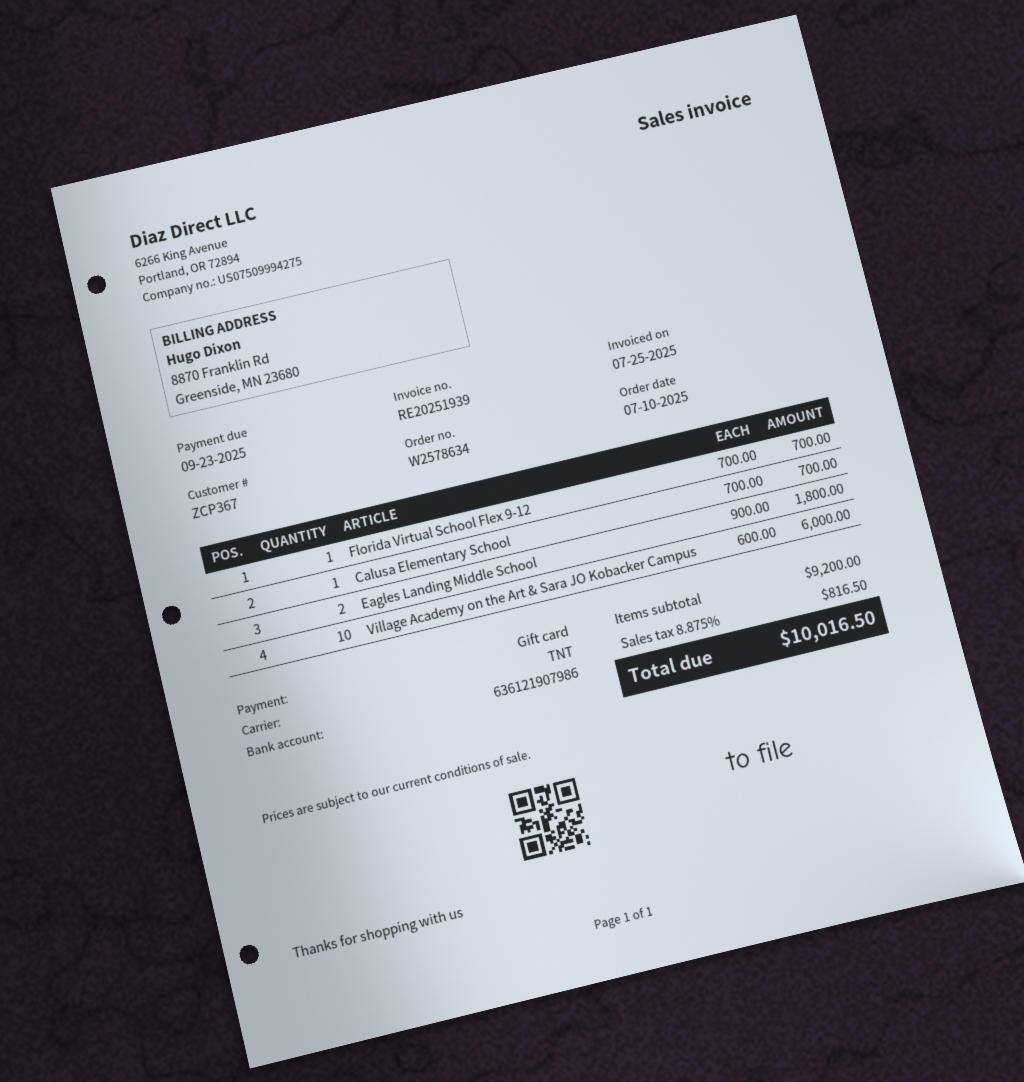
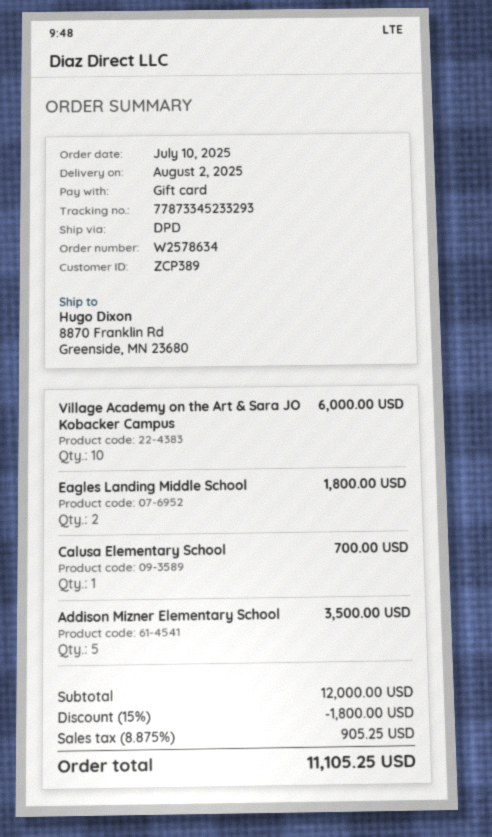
customer number: ZCP367 -> ZCP389
shipping method: TNT -> DPD
Florida Virtual School Flex 9-12: 1 for 700.00 -> none
Addison Mizner Elementary School: none -> 5 for 3500.00
subtotal: 9200.00 -> 12000.00
discount: none -> 15% = 1800.00
tax: 8.875% = 816.50 -> 8.875% = 905.25
total: 10016.50 -> 11105.25

